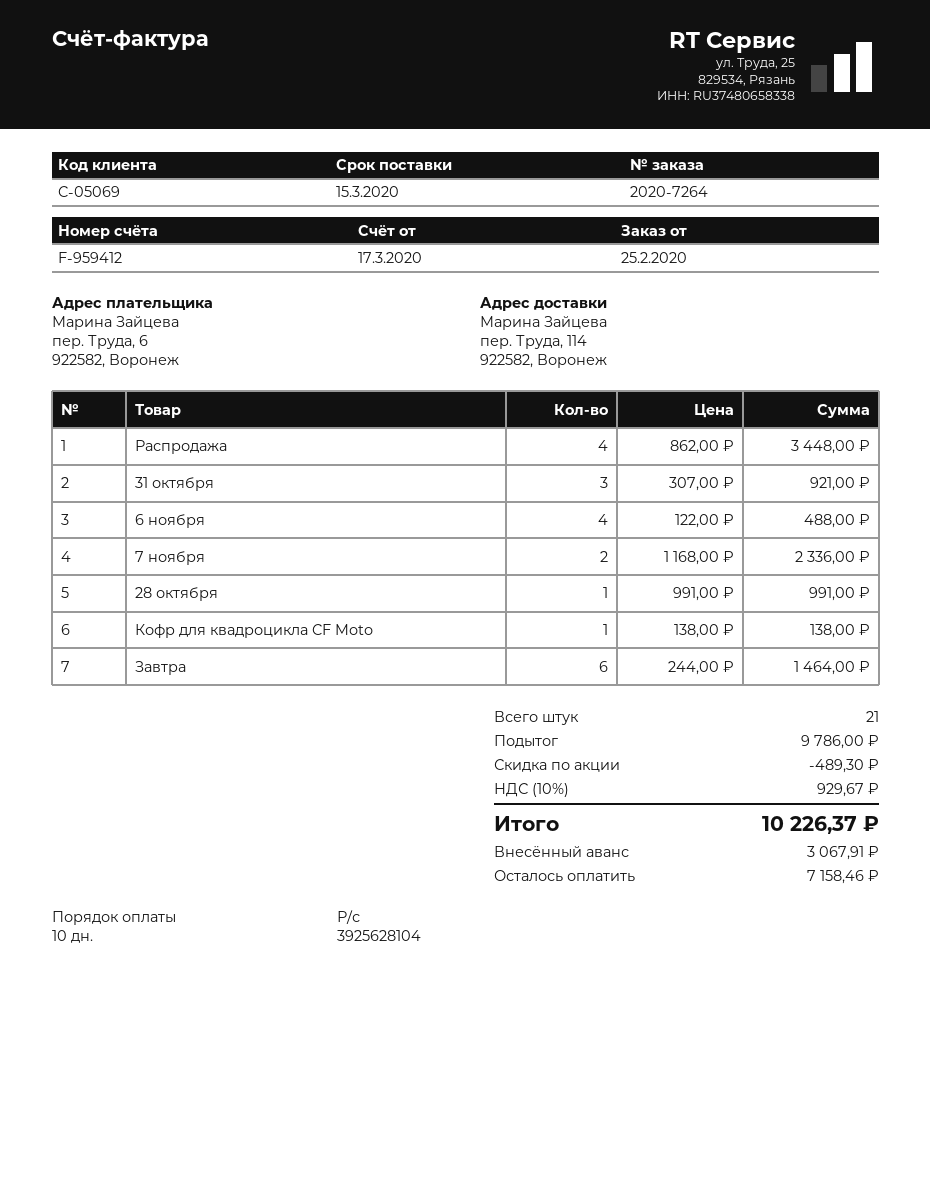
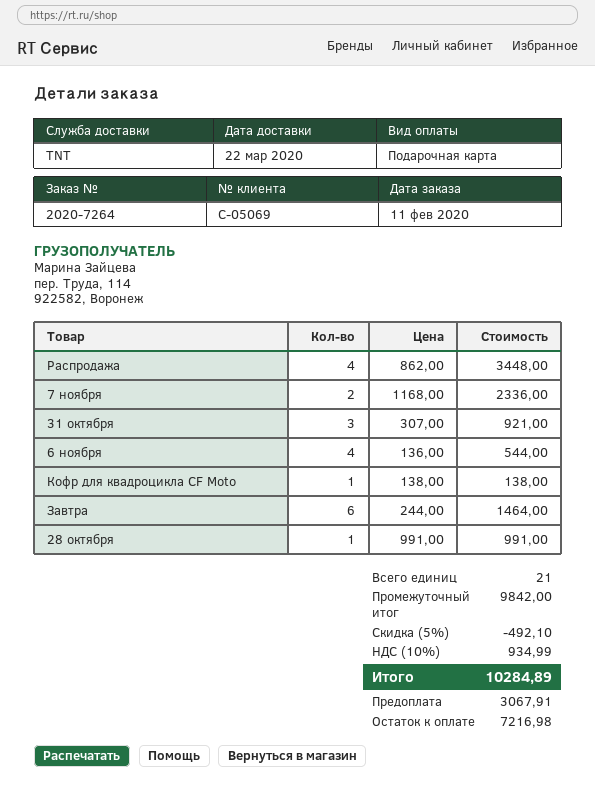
order date: 2020-02-25 -> 2020-02-11
delivery date: 2020-03-15 -> 2020-03-22
6 ноября: 4 x 122.00 = 488.00 -> 4 x 136.00 = 544.00
subtotal: 9786.00 -> 9842.00
discount: 489.30 -> 492.10
tax: 10% = 929.67 -> 10% = 934.99
total: 10226.37 -> 10284.89
balance: 7158.46 -> 7216.98

